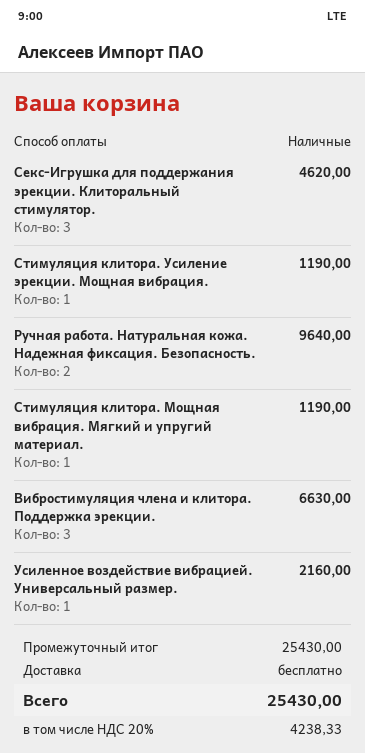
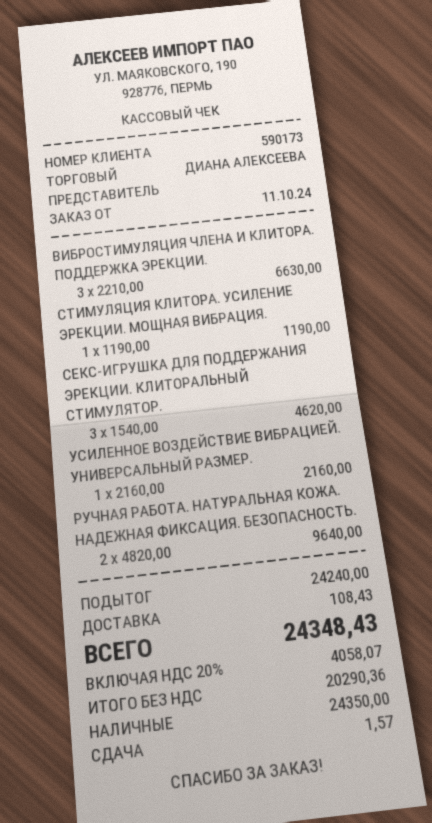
Стимуляция клитора. Мощная вибрация. Мягкий и упругий материал.: 1 for 1190.00 -> none
subtotal: 25430.00 -> 24240.00
shipping: 0.00 -> 108.43
tax: 20% = 4238.33 -> 20% = 4058.07
total: 25430.00 -> 24348.43

